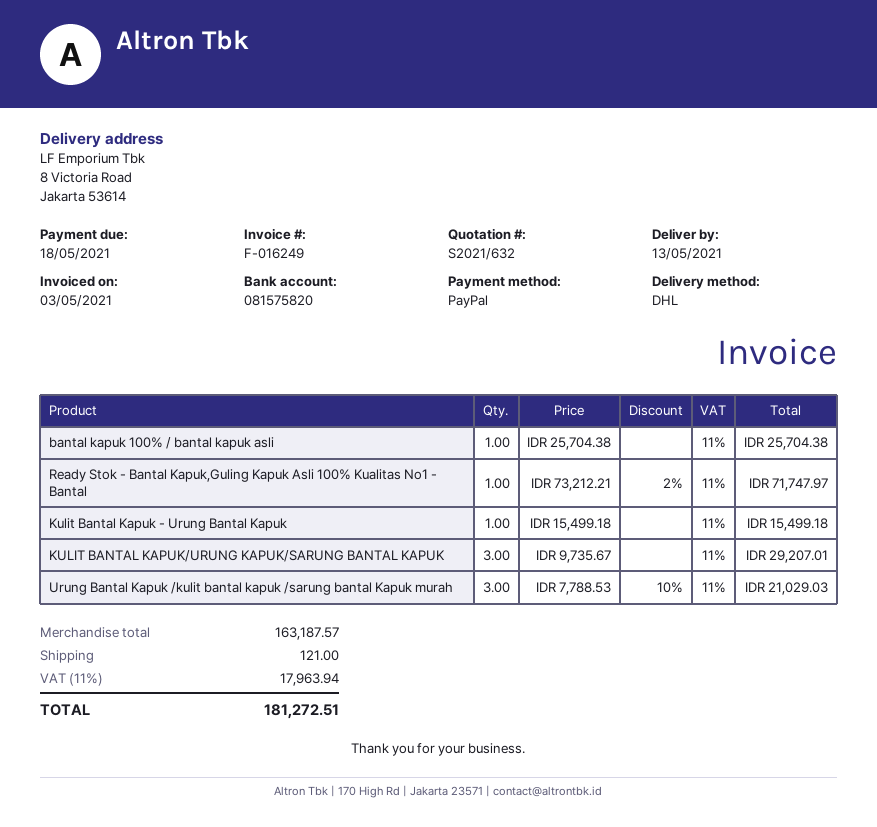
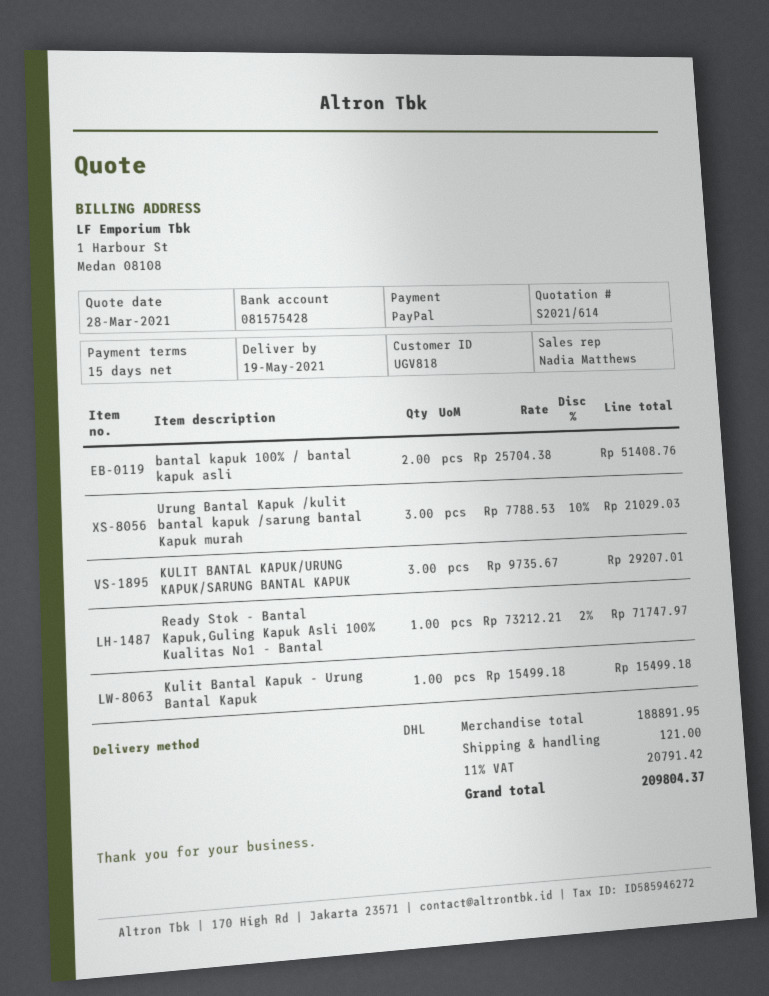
quote number: S2021/632 -> S2021/614
delivery date: 2021-05-13 -> 2021-05-19
bank account: 081575820 -> 081575428
bantal kapuk 100% / bantal kapuk asli: 1 x 25704.38 = 25704.38 -> 2 x 25704.38 = 51408.76
subtotal: 163187.57 -> 188891.95
tax: 11% = 17963.94 -> 11% = 20791.42
total: 181272.51 -> 209804.37

